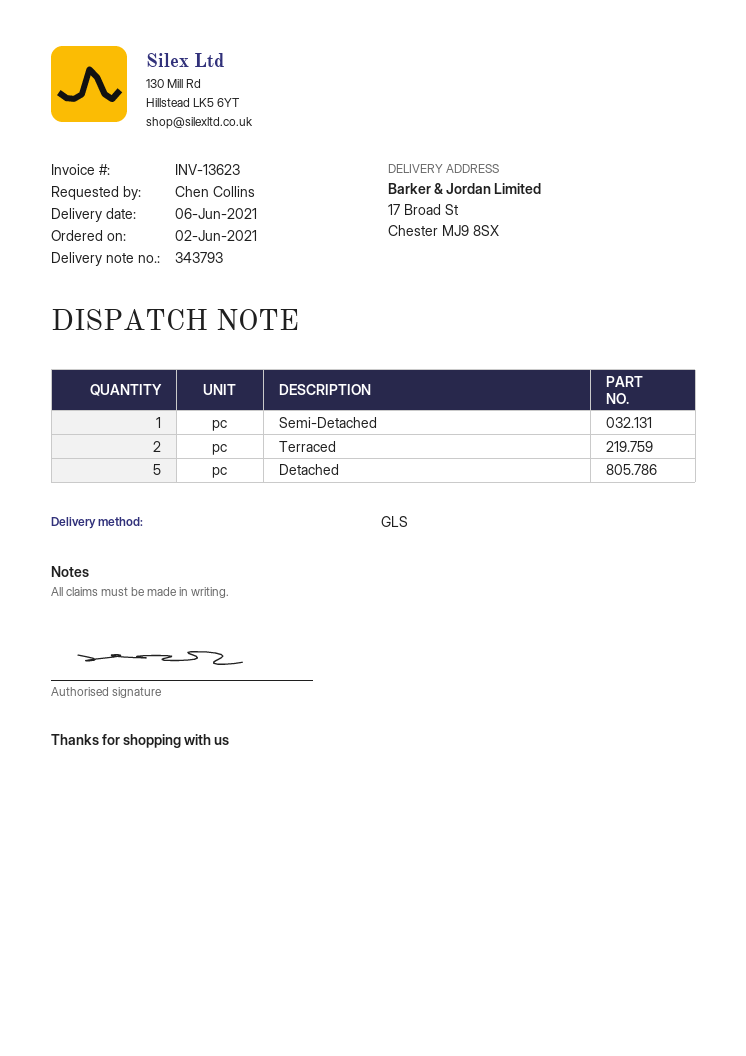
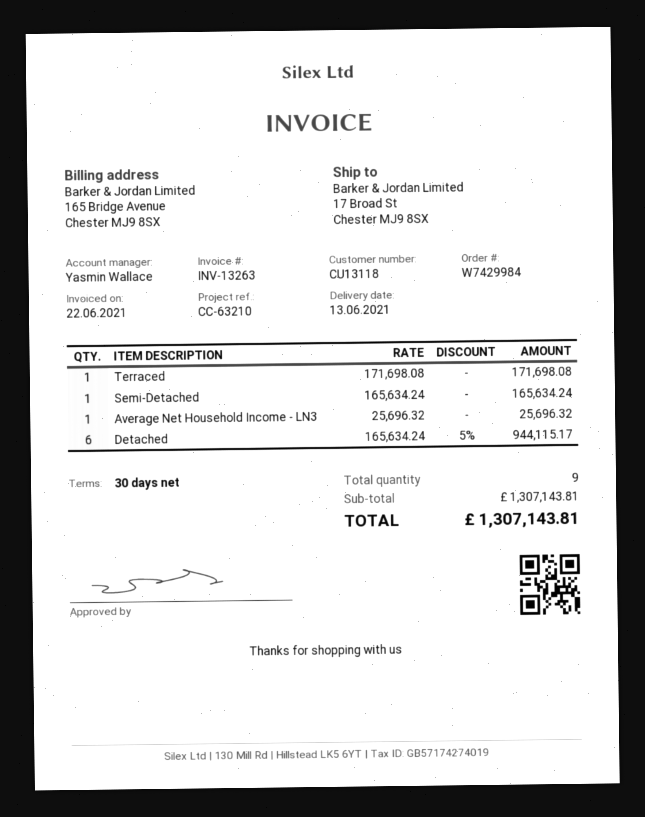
delivery date: 2021-06-06 -> 2021-06-13
invoice number: INV-13623 -> INV-13263
Terraced: 2 -> 1
Detached: 5 -> 6
Average Net Household Income - LN3: none -> 1

